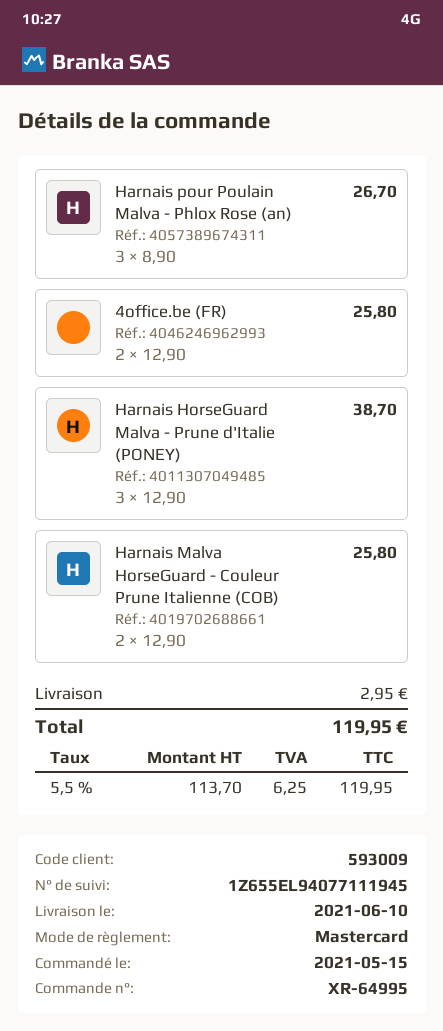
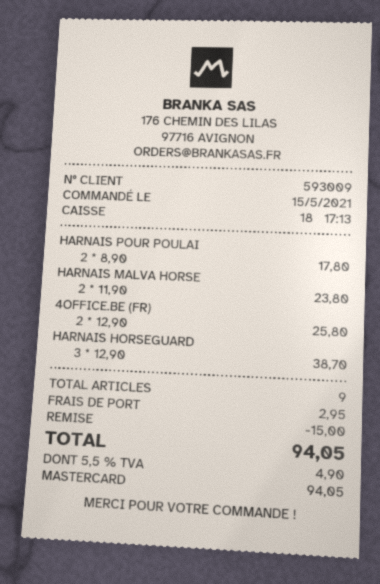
Harnais pour Poulain Malva - Phlox Rose (an): 3 x 8.90 = 26.70 -> 2 x 8.90 = 17.80
Harnais Malva HorseGuard - Couleur Prune Italienne (COB): 2 x 12.90 = 25.80 -> 2 x 11.90 = 23.80
discount: none -> 15.00
tax: 5.5% = 6.25 -> 5.5% = 4.90
total: 119.95 -> 94.05

